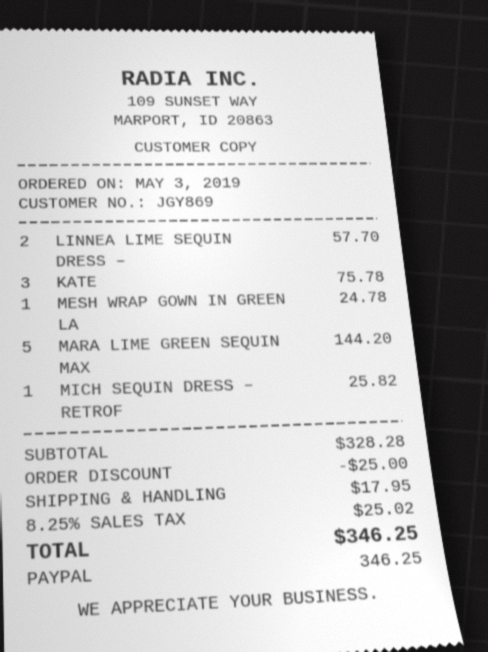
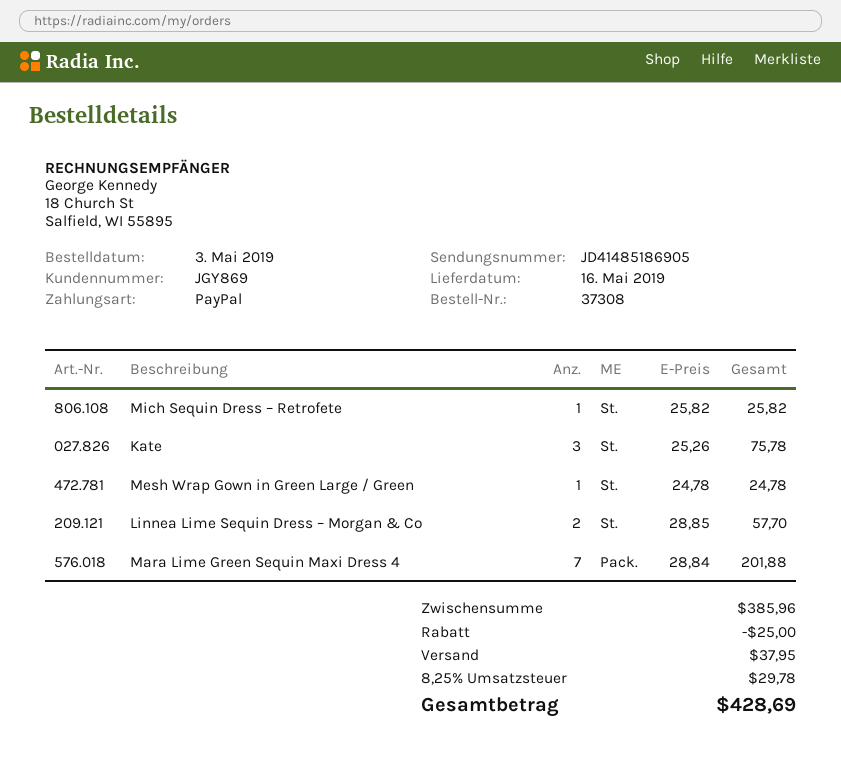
MARA LIME GREEN SEQUIN MAX: 5 for 144.20 -> 7 for 201.88
subtotal: 328.28 -> 385.96
shipping: 17.95 -> 37.95
tax: 8.25% = 25.02 -> 8.25% = 29.78
total: 346.25 -> 428.69

